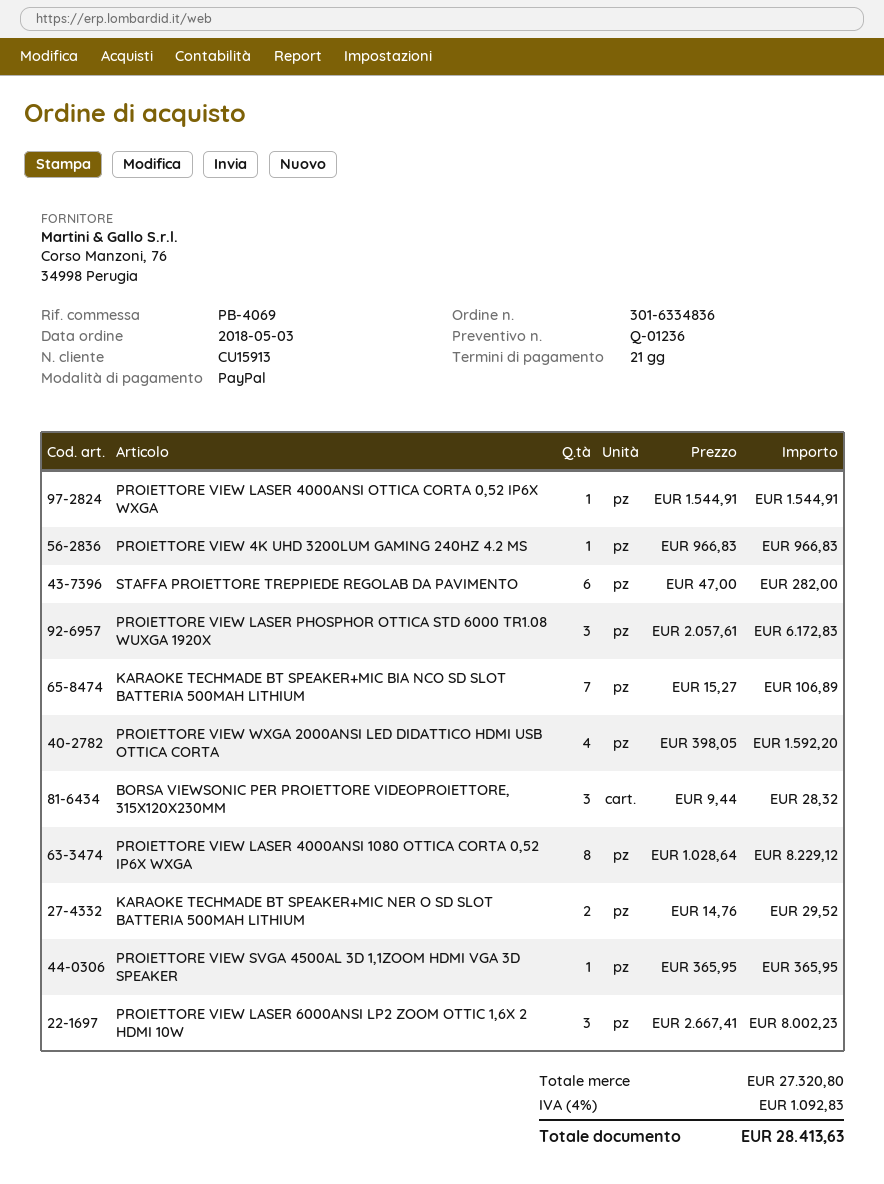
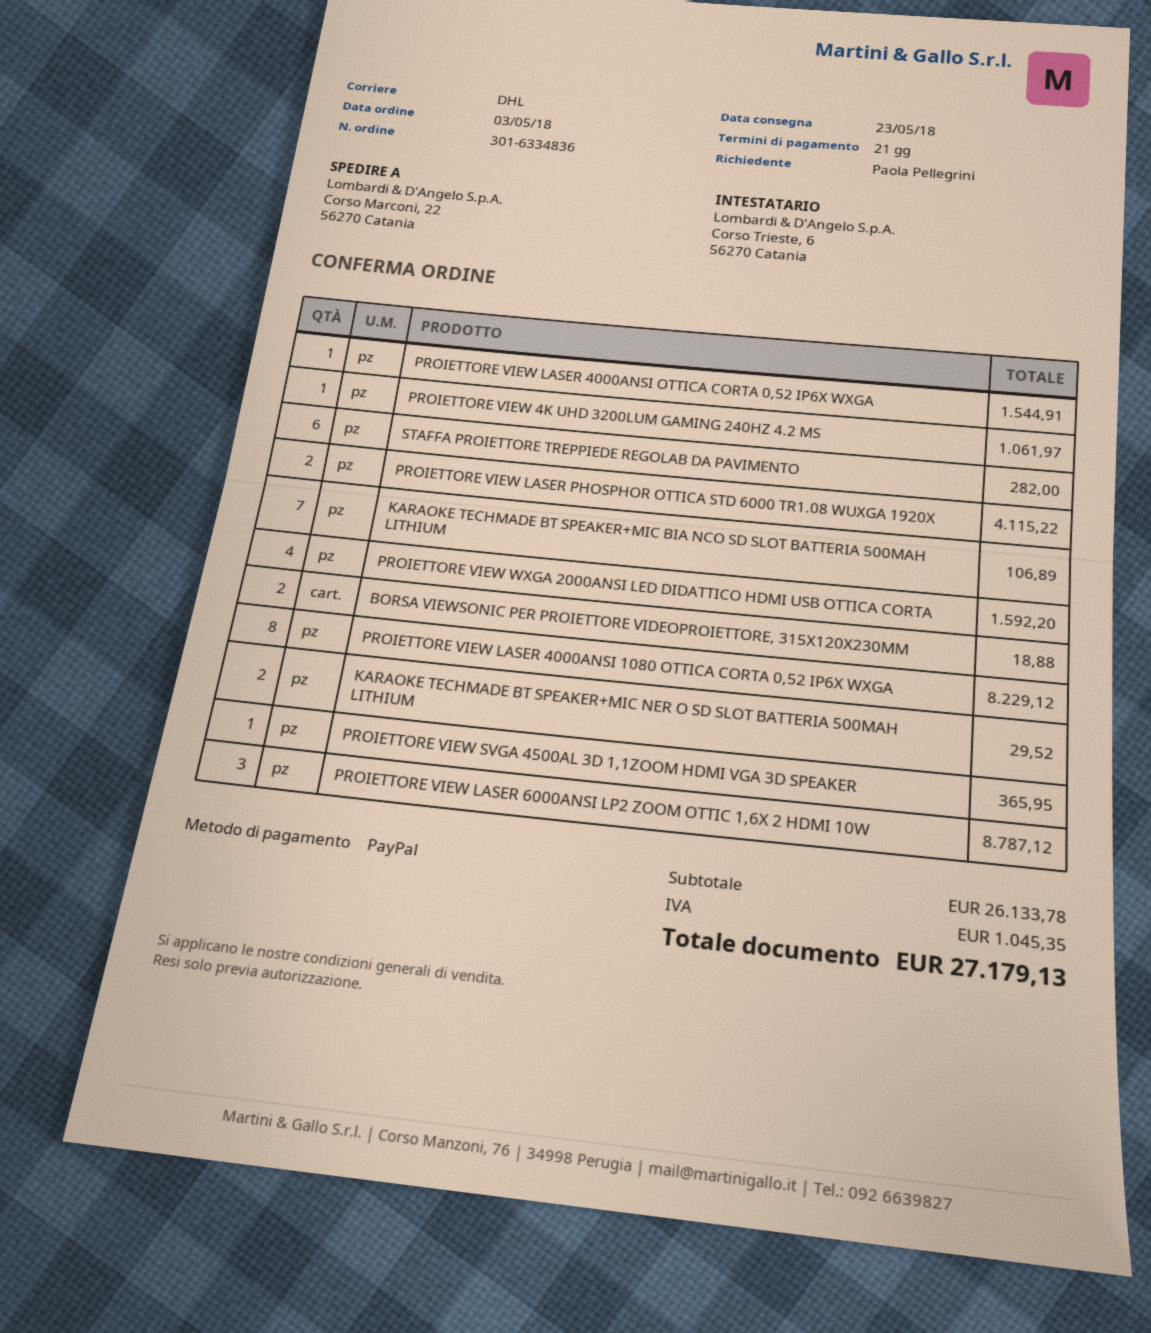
PROIETTORE VIEW 4K UHD 3200LUM GAMING 240HZ 4.2 MS: 1 for 966.83 -> 1 for 1061.97
PROIETTORE VIEW LASER PHOSPHOR OTTICA STD 6000 TR1.08 WUXGA 1920X: 3 for 6172.83 -> 2 for 4115.22
BORSA VIEWSONIC PER PROIETTORE VIDEOPROIETTORE, 315X120X230MM: 3 for 28.32 -> 2 for 18.88
PROIETTORE VIEW LASER 6000ANSI LP2 ZOOM OTTIC 1,6X 2 HDMI 10W: 3 for 8002.23 -> 3 for 8787.12
subtotal: 27320.80 -> 26133.78
tax: 1092.83 -> 1045.35
total: 28413.63 -> 27179.13

